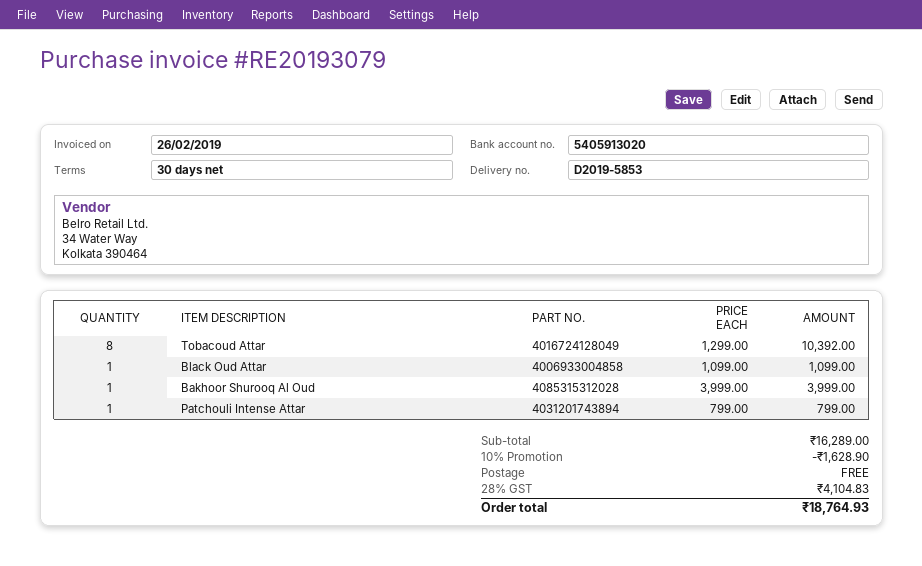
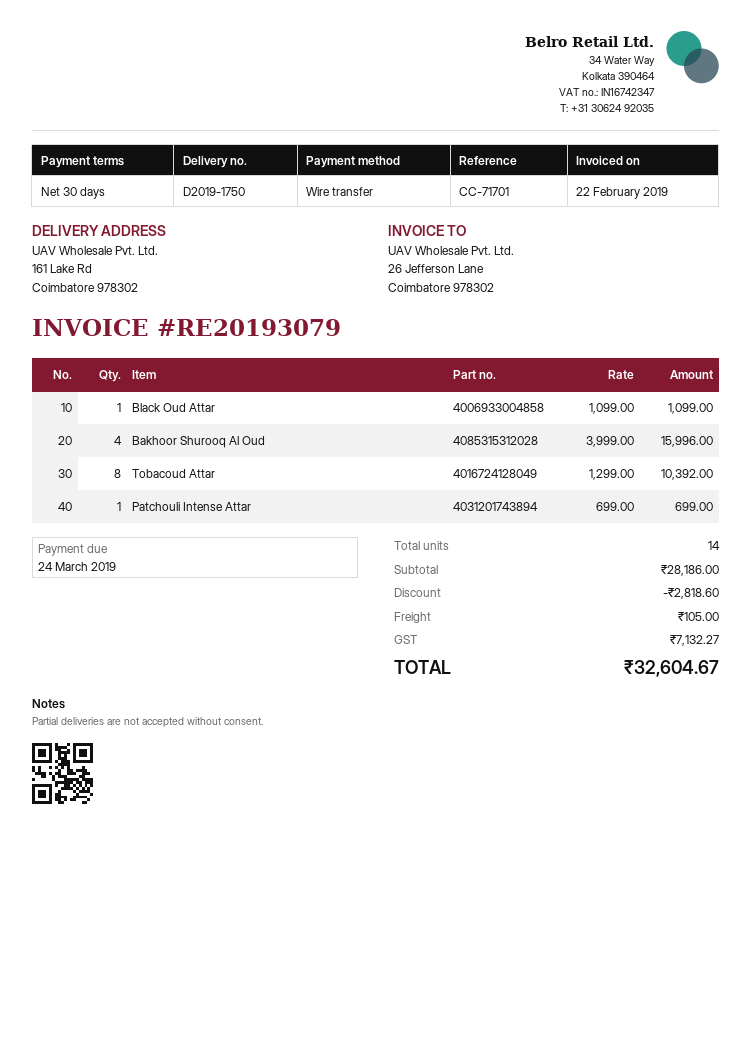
delivery note number: D2019-5853 -> D2019-1750
invoice date: 2019-02-26 -> 2019-02-22
Bakhoor Shurooq Al Oud: 1 x 3999.00 = 3999.00 -> 4 x 3999.00 = 15996.00
Patchouli Intense Attar: 1 x 799.00 = 799.00 -> 1 x 699.00 = 699.00
subtotal: 16289.00 -> 28186.00
discount: 1628.90 -> 2818.60
shipping: 0.00 -> 105.00
tax: 4104.83 -> 7132.27
total: 18764.93 -> 32604.67

